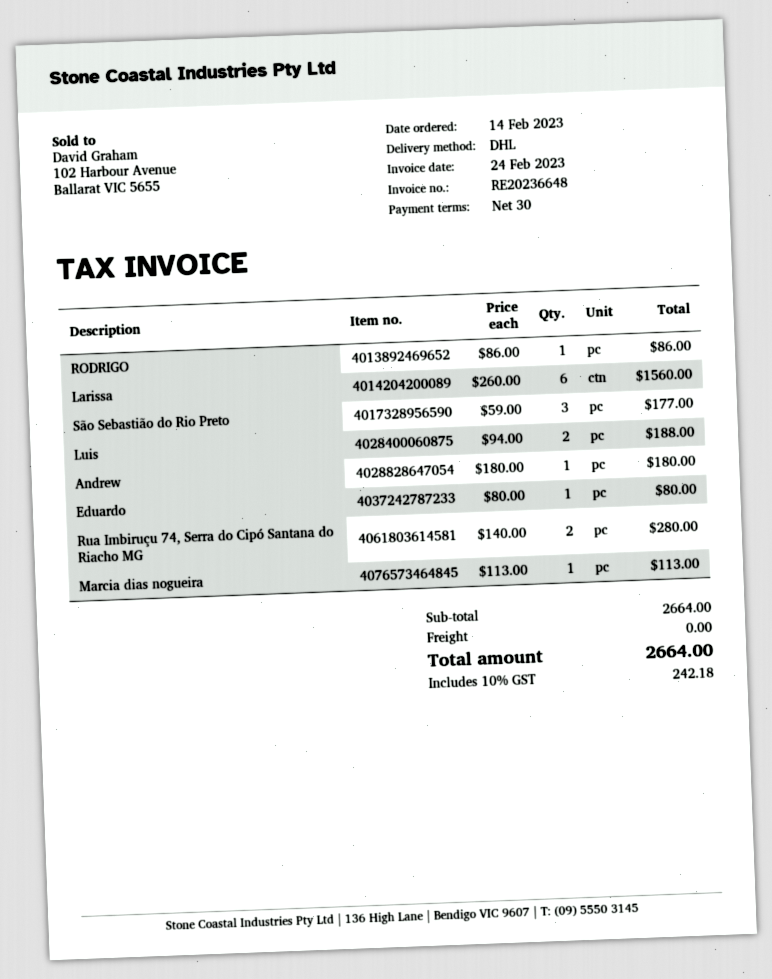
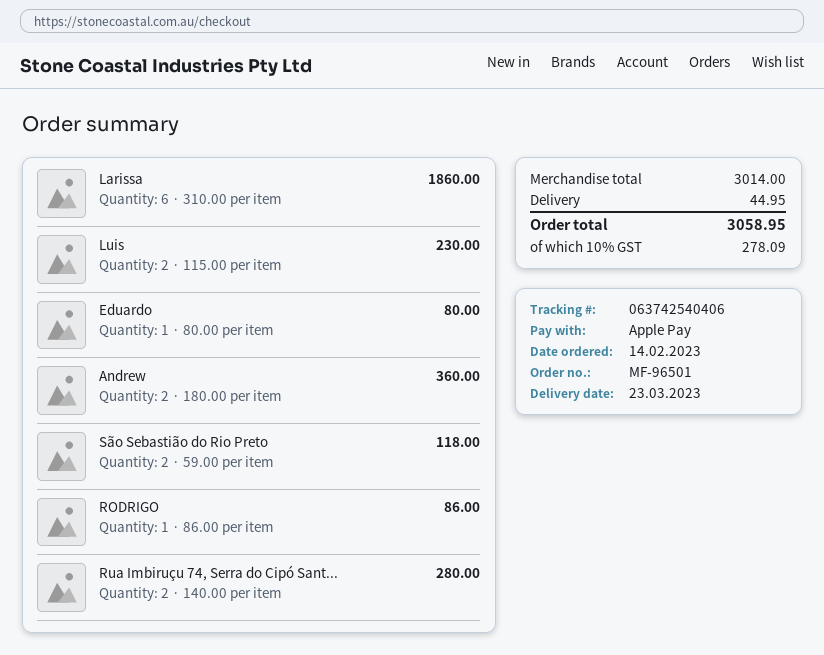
Larissa: 6 x 260.00 = 1560.00 -> 6 x 310.00 = 1860.00
São Sebastião do Rio Preto: 3 x 59.00 = 177.00 -> 2 x 59.00 = 118.00
Luis: 2 x 94.00 = 188.00 -> 2 x 115.00 = 230.00
Andrew: 1 x 180.00 = 180.00 -> 2 x 180.00 = 360.00
Marcia dias nogueira: 1 x 113.00 = 113.00 -> none
subtotal: 2664.00 -> 3014.00
shipping: 0.00 -> 44.95
tax: 10% = 242.18 -> 10% = 278.09
total: 2664.00 -> 3058.95

